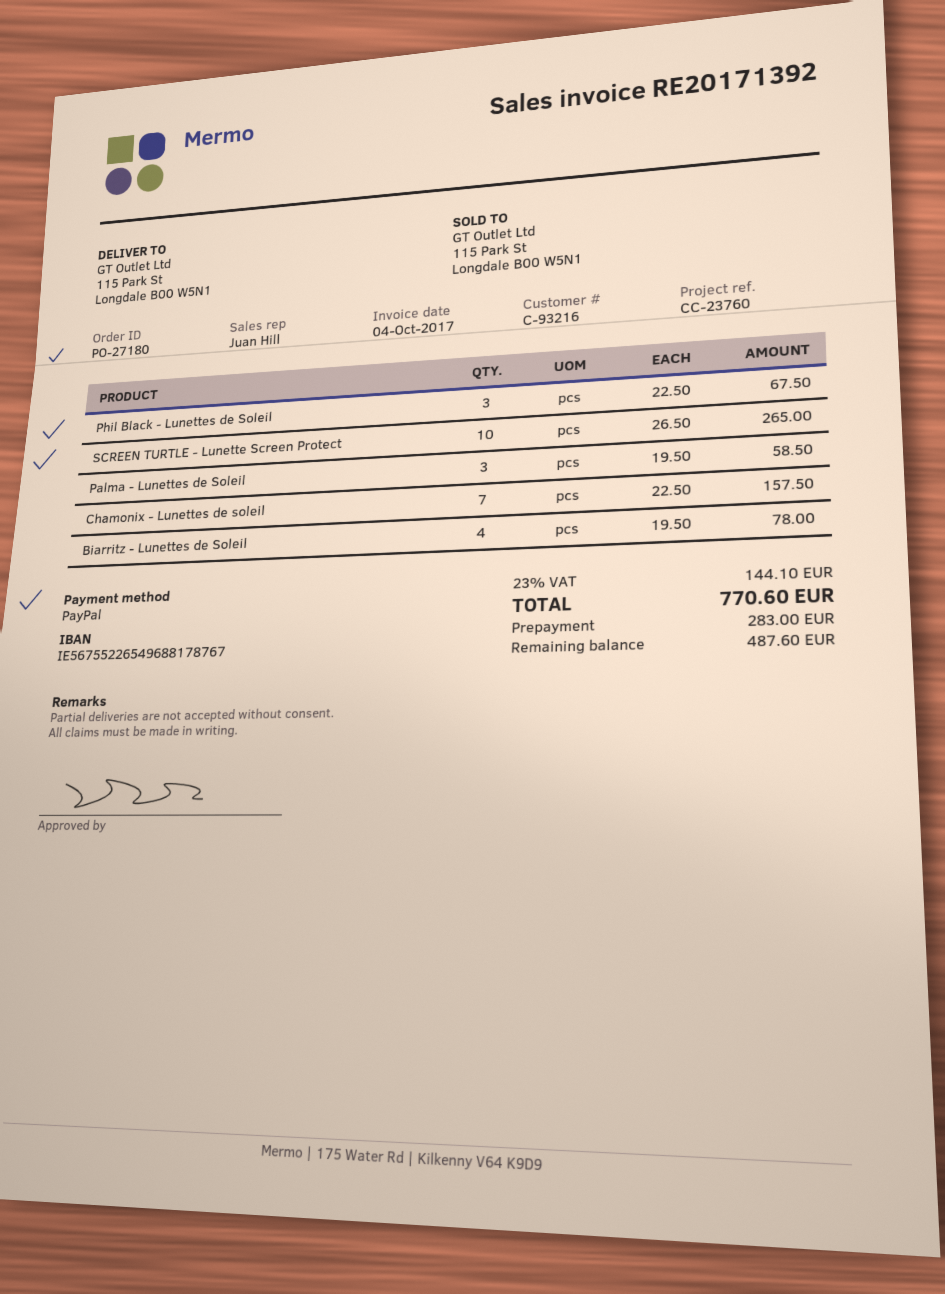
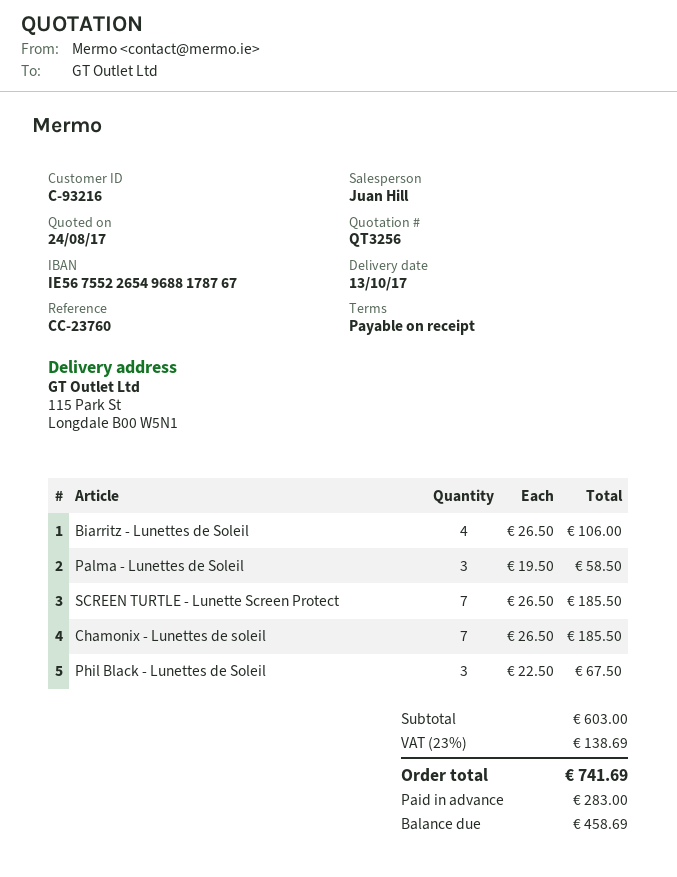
SCREEN TURTLE - Lunette Screen Protect: 10 x 26.50 = 265.00 -> 7 x 26.50 = 185.50
Chamonix - Lunettes de soleil: 7 x 22.50 = 157.50 -> 7 x 26.50 = 185.50
Biarritz - Lunettes de Soleil: 4 x 19.50 = 78.00 -> 4 x 26.50 = 106.00
tax: 23% = 144.10 -> 23% = 138.69
total: 770.60 -> 741.69
balance: 487.60 -> 458.69

